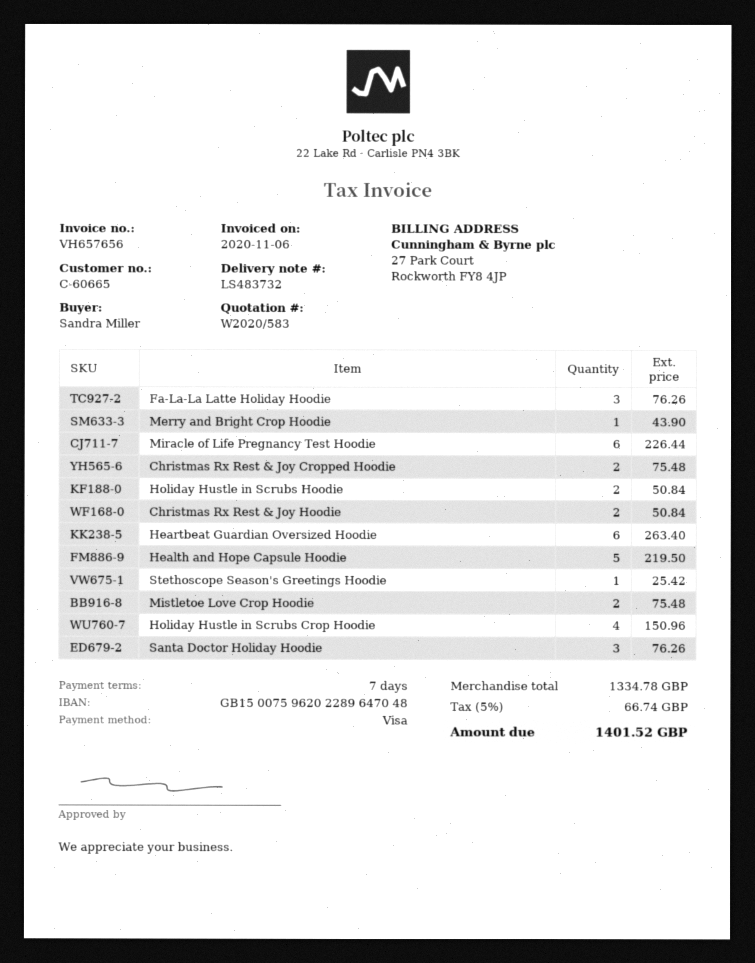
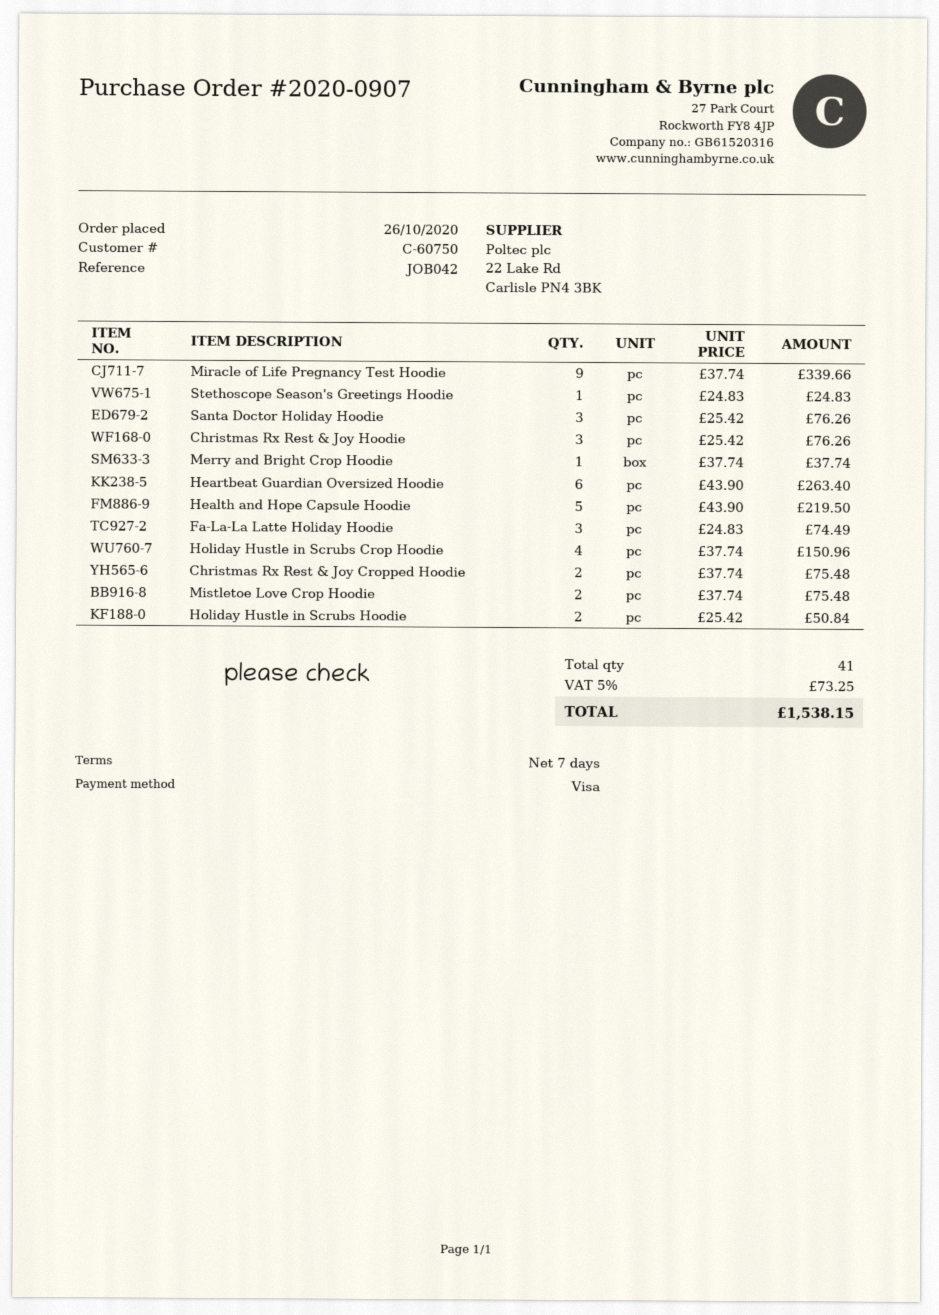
customer number: C-60665 -> C-60750
Fa-La-La Latte Holiday Hoodie: 3 for 76.26 -> 3 for 74.49
Merry and Bright Crop Hoodie: 1 for 43.90 -> 1 for 37.74
Miracle of Life Pregnancy Test Hoodie: 6 for 226.44 -> 9 for 339.66
Christmas Rx Rest & Joy Hoodie: 2 for 50.84 -> 3 for 76.26
Stethoscope Season's Greetings Hoodie: 1 for 25.42 -> 1 for 24.83
tax: 5% = 66.74 -> 5% = 73.25
total: 1401.52 -> 1538.15

